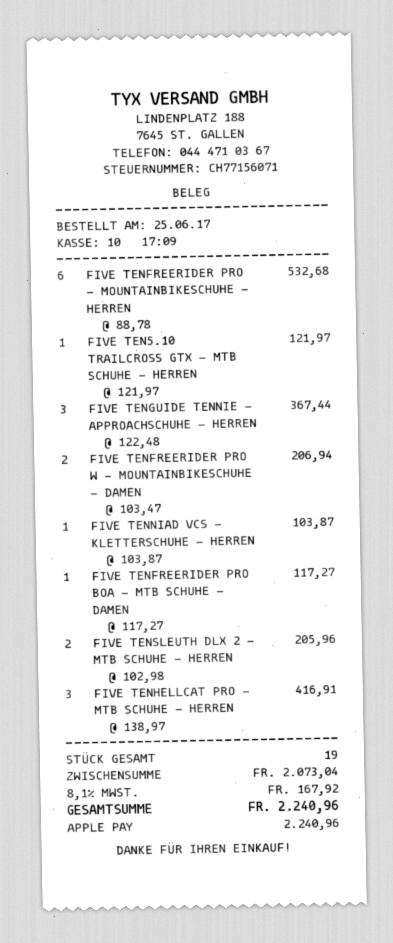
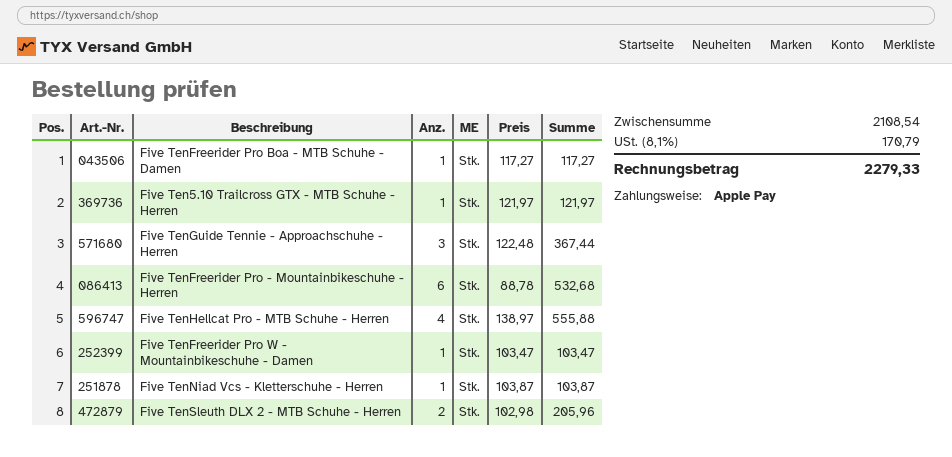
FIVE TENFREERIDER PRO W - MOUNTAINBIKESCHUHE - DAMEN: 2 x 103.47 = 206.94 -> 1 x 103.47 = 103.47
FIVE TENHELLCAT PRO - MTB SCHUHE - HERREN: 3 x 138.97 = 416.91 -> 4 x 138.97 = 555.88
subtotal: 2073.04 -> 2108.54
tax: 8.1% = 167.92 -> 8.1% = 170.79
total: 2240.96 -> 2279.33

